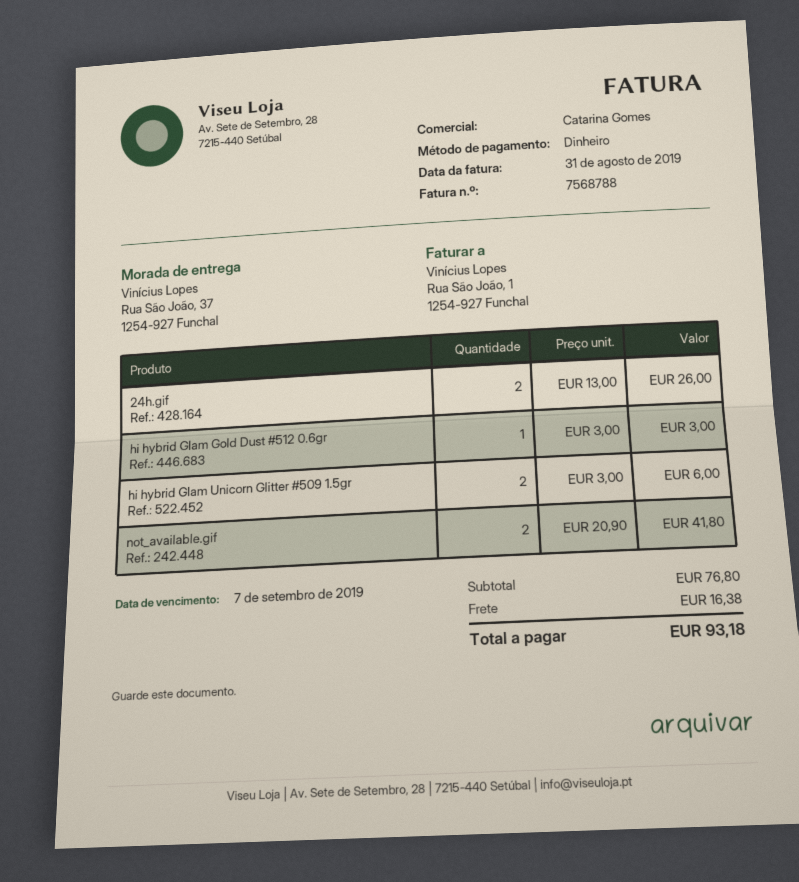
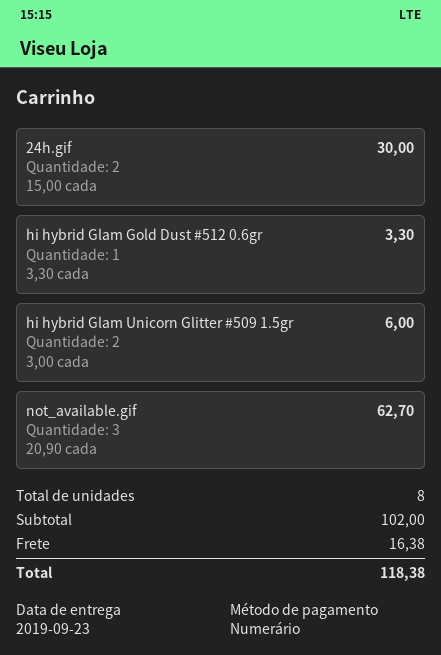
24h.gif: 2 x 13.00 = 26.00 -> 2 x 15.00 = 30.00
hi hybrid Glam Gold Dust #512 0.6gr: 1 x 3.00 = 3.00 -> 1 x 3.30 = 3.30
not_available.gif: 2 x 20.90 = 41.80 -> 3 x 20.90 = 62.70
subtotal: 76.80 -> 102.00
total: 93.18 -> 118.38

